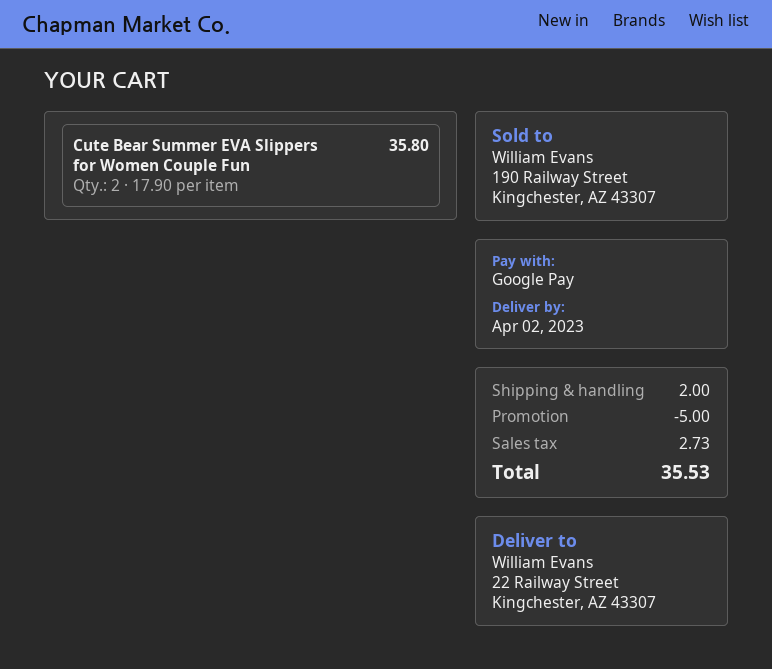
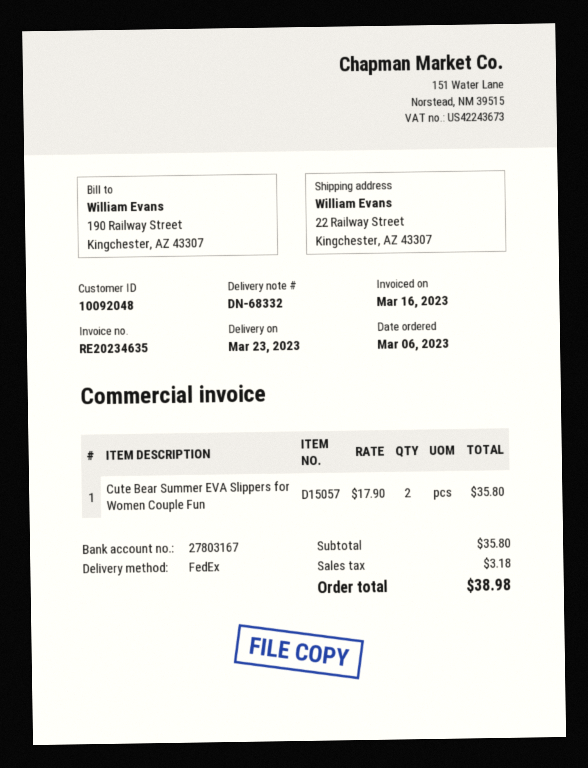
delivery date: 2023-04-02 -> 2023-03-23
discount: 5.00 -> none
shipping: 2.00 -> none
tax: 2.73 -> 3.18
total: 35.53 -> 38.98

